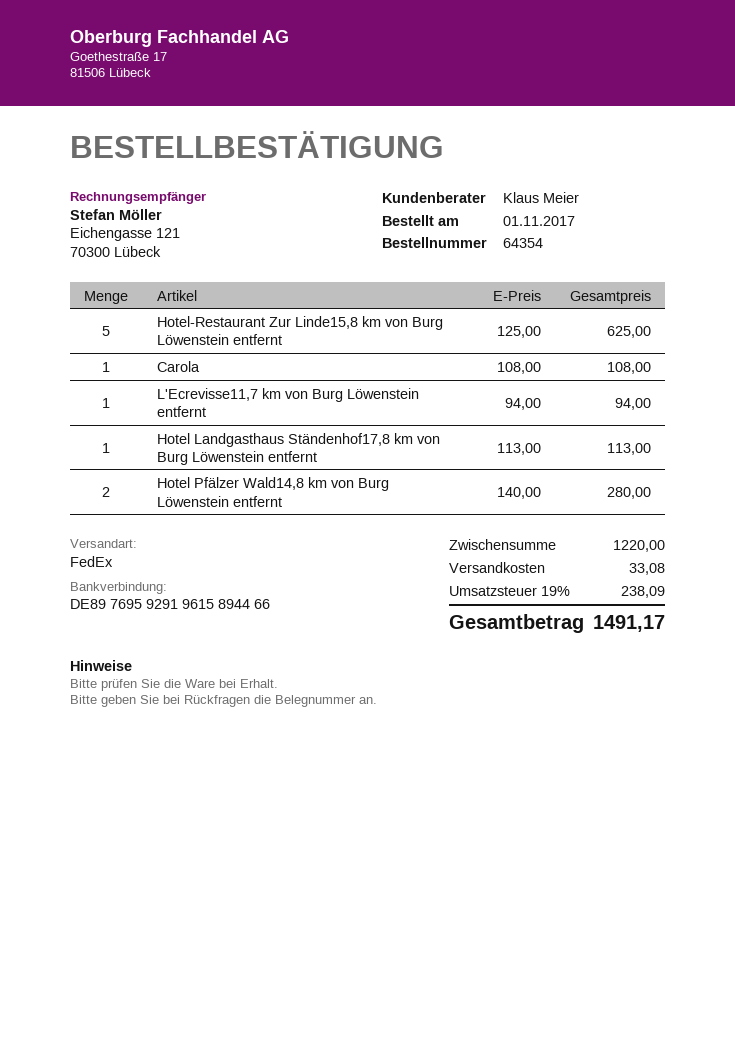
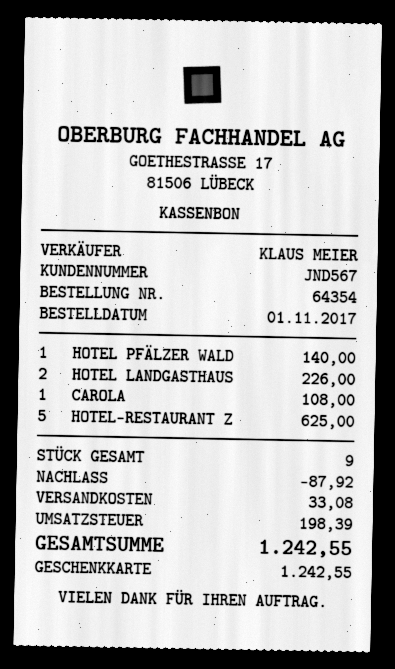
L'Ecrevisse11,7 km von Burg Löwenstein entfernt: 1 for 94.00 -> none
Hotel Landgasthaus Ständenhof17,8 km von Burg Löwenstein entfernt: 1 for 113.00 -> 2 for 226.00
Hotel Pfälzer Wald14,8 km von Burg Löwenstein entfernt: 2 for 280.00 -> 1 for 140.00
discount: none -> 87.92
tax: 238.09 -> 198.39
total: 1491.17 -> 1242.55

